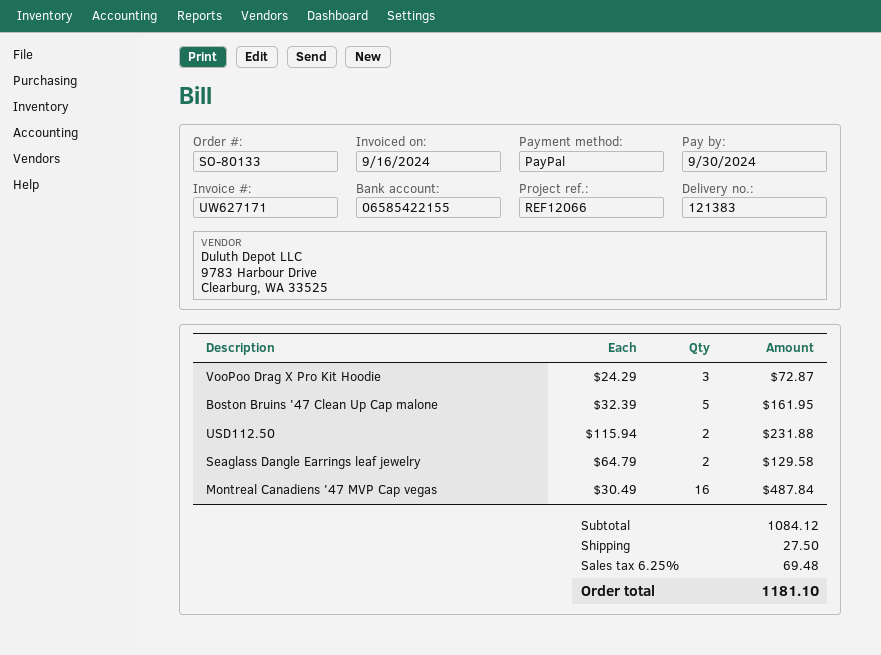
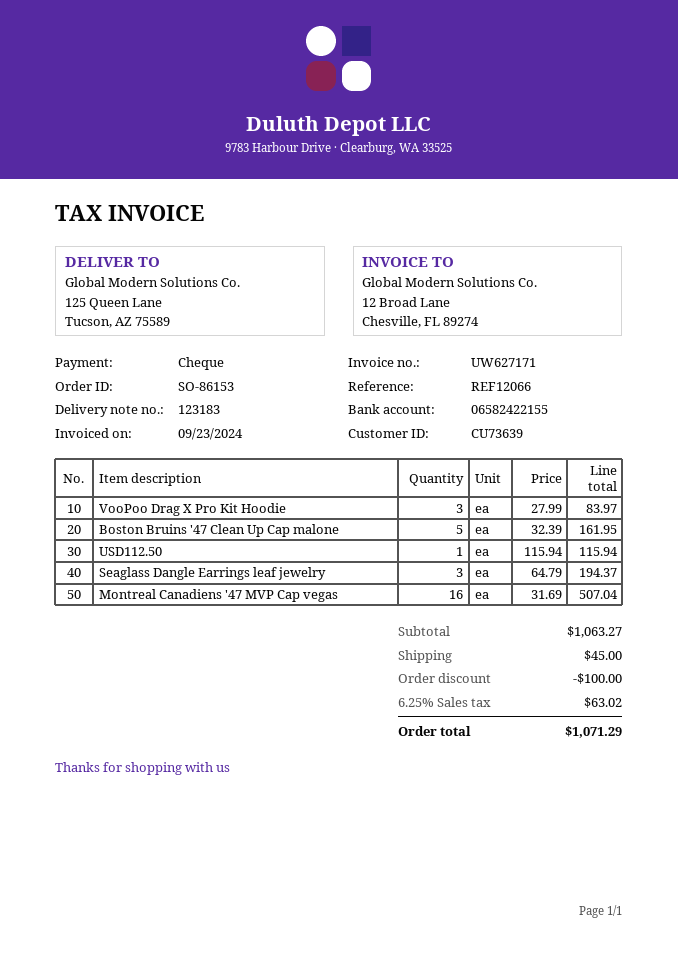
order number: SO-80133 -> SO-86153
delivery note number: 121383 -> 123183
invoice date: 2024-09-16 -> 2024-09-23
payment method: PayPal -> cheque
bank account: 06585422155 -> 06582422155
VooPoo Drag X Pro Kit Hoodie: 3 x 24.29 = 72.87 -> 3 x 27.99 = 83.97
USD112.50: 2 x 115.94 = 231.88 -> 1 x 115.94 = 115.94
Seaglass Dangle Earrings leaf jewelry: 2 x 64.79 = 129.58 -> 3 x 64.79 = 194.37
Montreal Canadiens '47 MVP Cap vegas: 16 x 30.49 = 487.84 -> 16 x 31.69 = 507.04
subtotal: 1084.12 -> 1063.27
discount: none -> 100.00
shipping: 27.50 -> 45.00
tax: 6.25% = 69.48 -> 6.25% = 63.02
total: 1181.10 -> 1071.29

